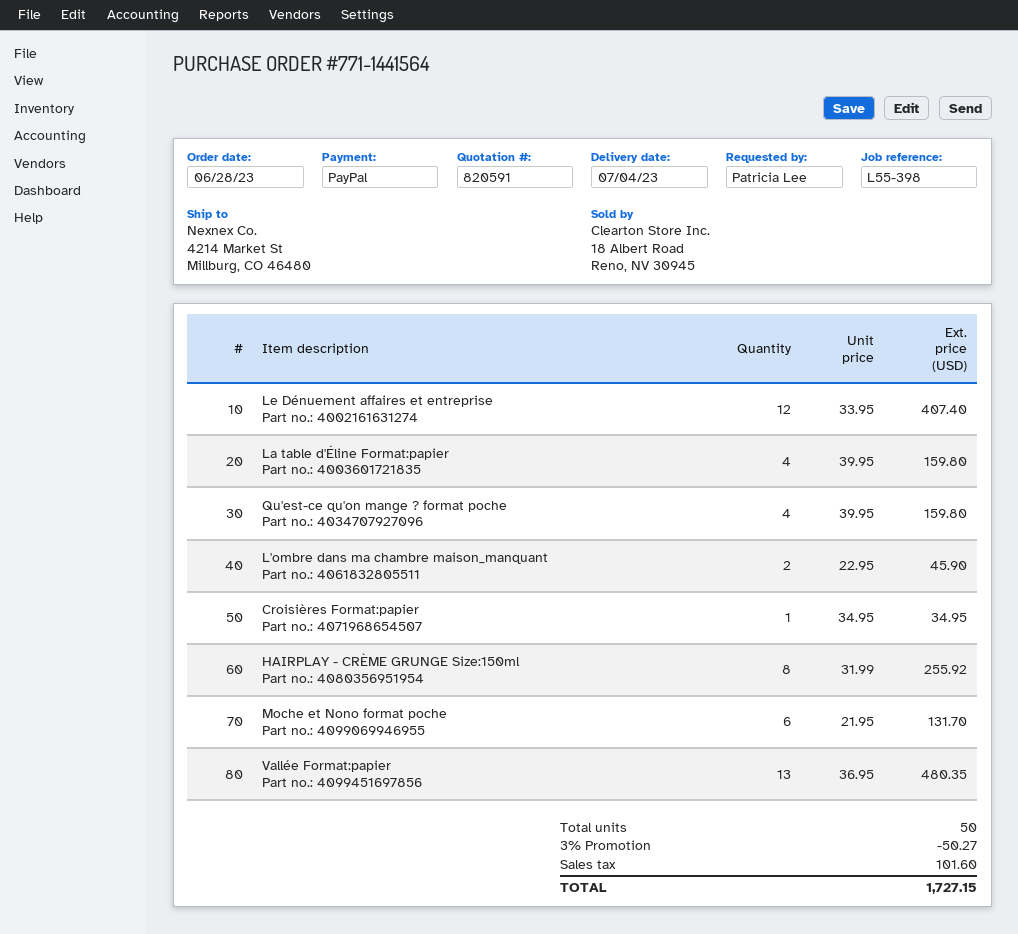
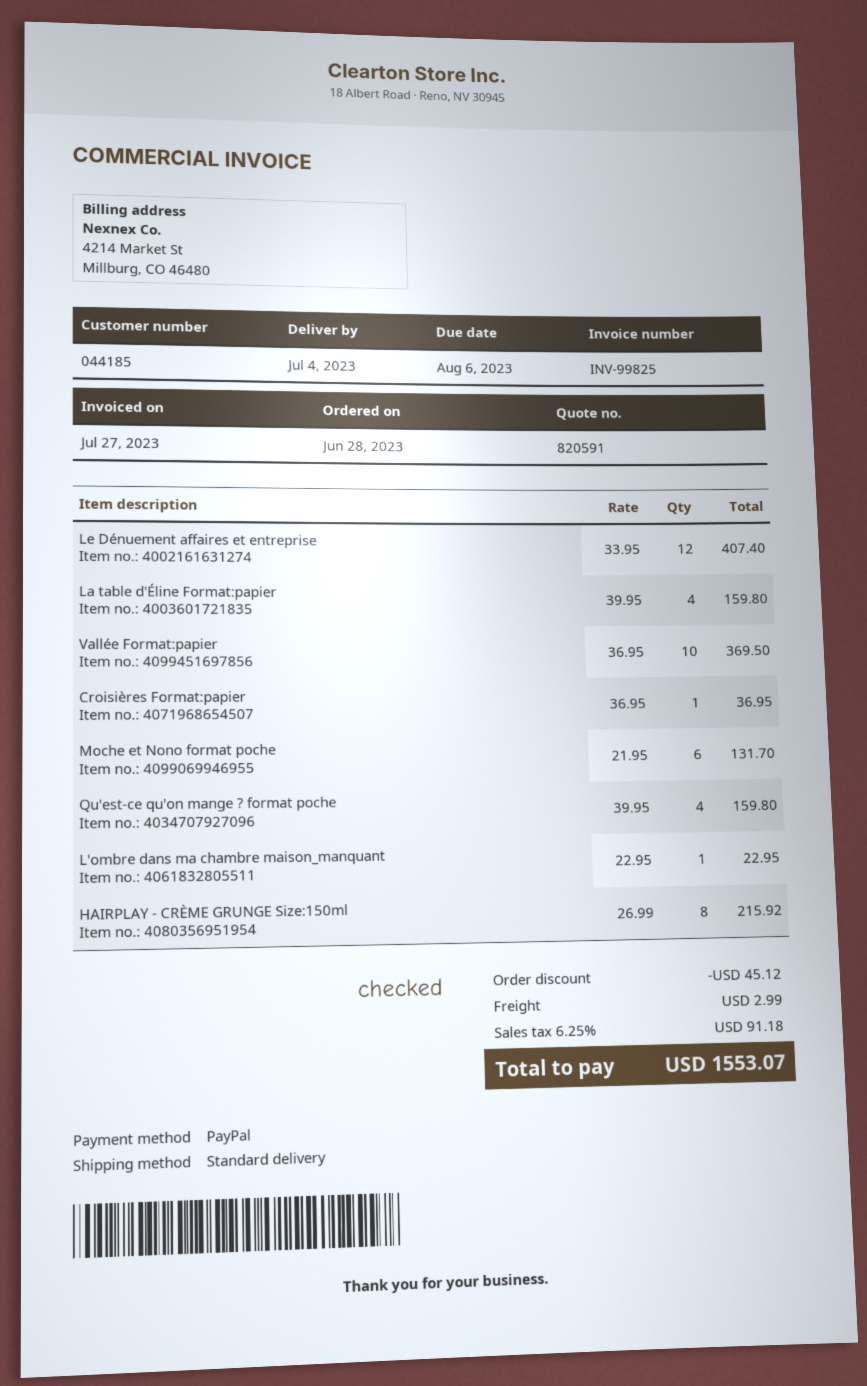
L'ombre dans ma chambre maison_manquant: 2 x 22.95 = 45.90 -> 1 x 22.95 = 22.95
Croisières Format:papier: 1 x 34.95 = 34.95 -> 1 x 36.95 = 36.95
HAIRPLAY - CRÈME GRUNGE Size:150ml: 8 x 31.99 = 255.92 -> 8 x 26.99 = 215.92
Vallée Format:papier: 13 x 36.95 = 480.35 -> 10 x 36.95 = 369.50
discount: 50.27 -> 45.12
shipping: none -> 2.99
tax: 101.60 -> 91.18
total: 1727.15 -> 1553.07

